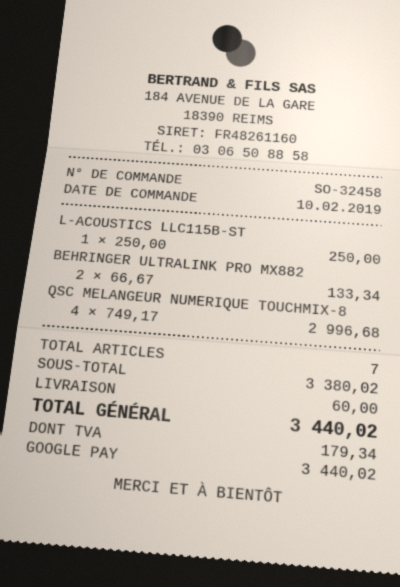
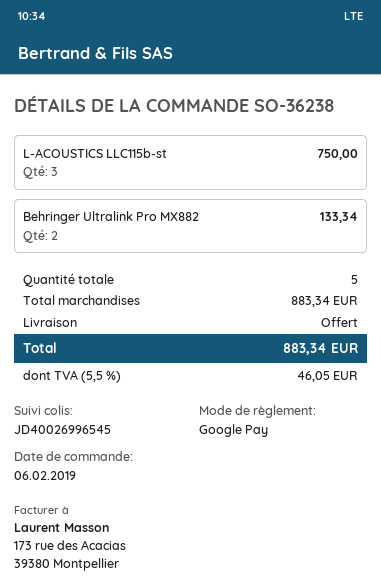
order number: SO-32458 -> SO-36238
order date: 2019-02-10 -> 2019-02-06
L-ACOUSTICS LLC115B-ST: 1 for 250.00 -> 3 for 750.00
QSC MELANGEUR NUMERIQUE TOUCHMIX-8: 4 for 2996.68 -> none
total quantity: 7 -> 5
subtotal: 3380.02 -> 883.34
shipping: 60.00 -> 0.00
tax: 179.34 -> 46.05
total: 3440.02 -> 883.34

